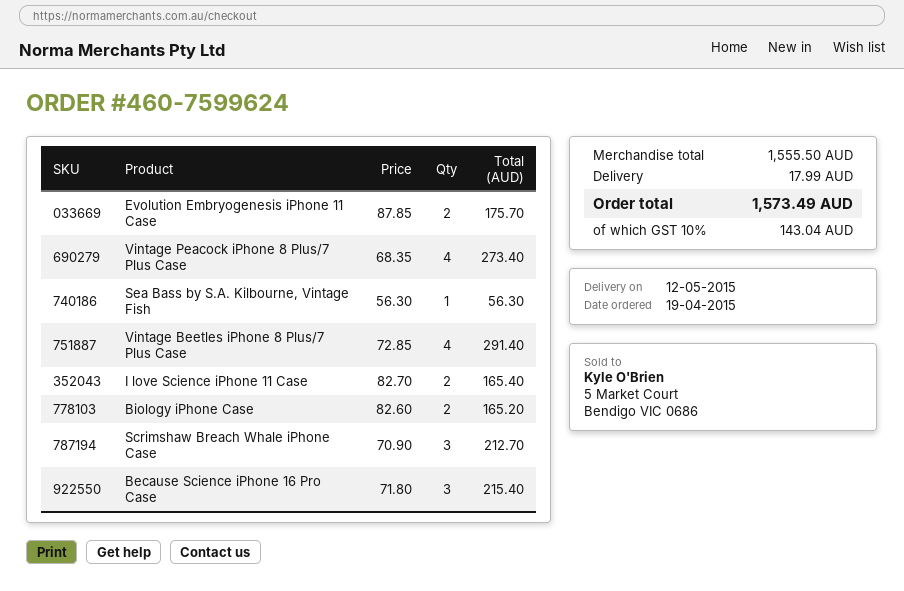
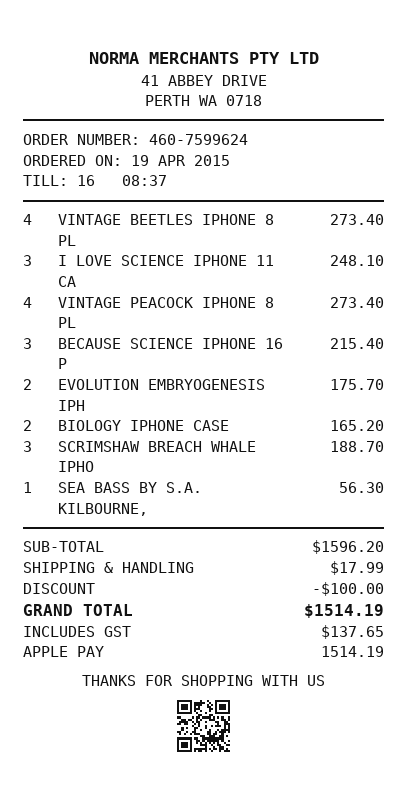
Vintage Beetles iPhone 8 Plus/7 Plus Case: 4 for 291.40 -> 4 for 273.40
I love Science iPhone 11 Case: 2 for 165.40 -> 3 for 248.10
Scrimshaw Breach Whale iPhone Case: 3 for 212.70 -> 3 for 188.70
subtotal: 1555.50 -> 1596.20
discount: none -> 100.00
tax: 143.04 -> 137.65
total: 1573.49 -> 1514.19

